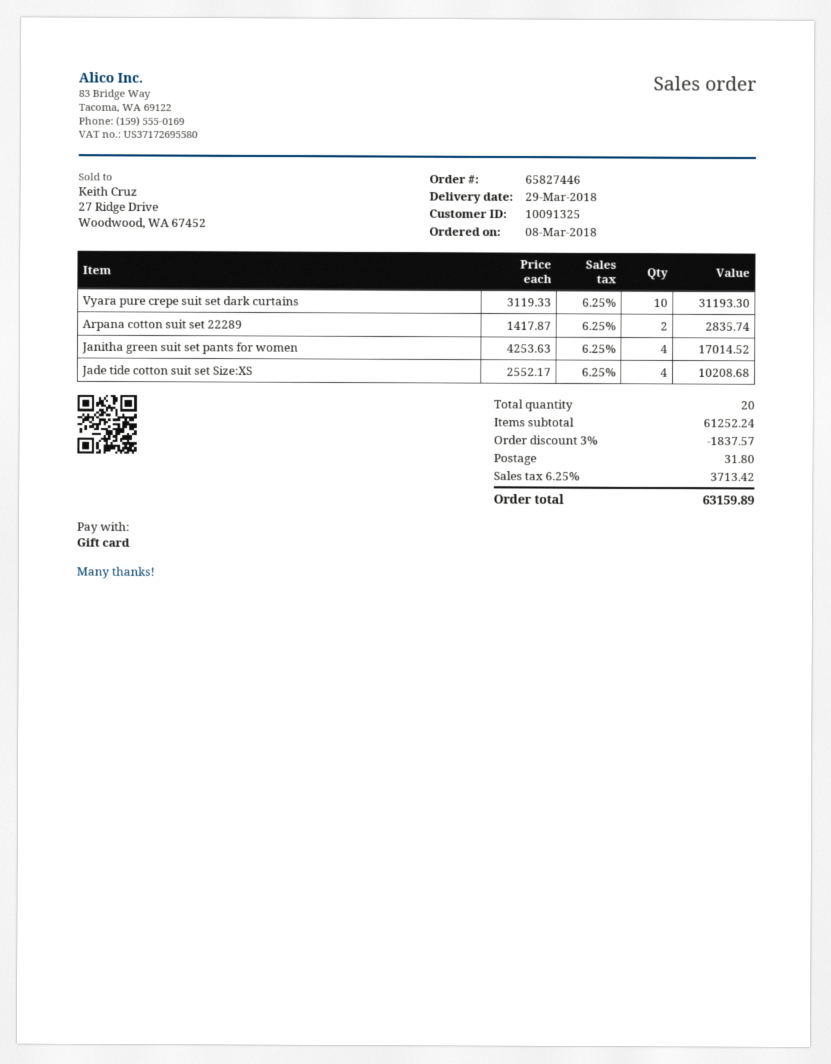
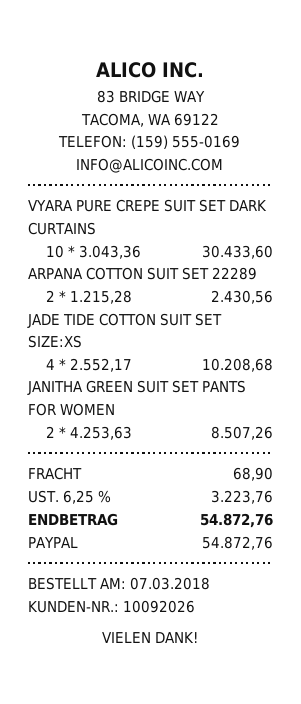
order date: 2018-03-08 -> 2018-03-07
customer number: 10091325 -> 10092026
payment method: gift card -> PayPal
Vyara pure crepe suit set dark curtains: 10 x 3119.33 = 31193.30 -> 10 x 3043.36 = 30433.60
Arpana cotton suit set 22289: 2 x 1417.87 = 2835.74 -> 2 x 1215.28 = 2430.56
Janitha green suit set pants for women: 4 x 4253.63 = 17014.52 -> 2 x 4253.63 = 8507.26
discount: 3% = 1837.57 -> none
shipping: 31.80 -> 68.90
tax: 6.25% = 3713.42 -> 6.25% = 3223.76
total: 63159.89 -> 54872.76

